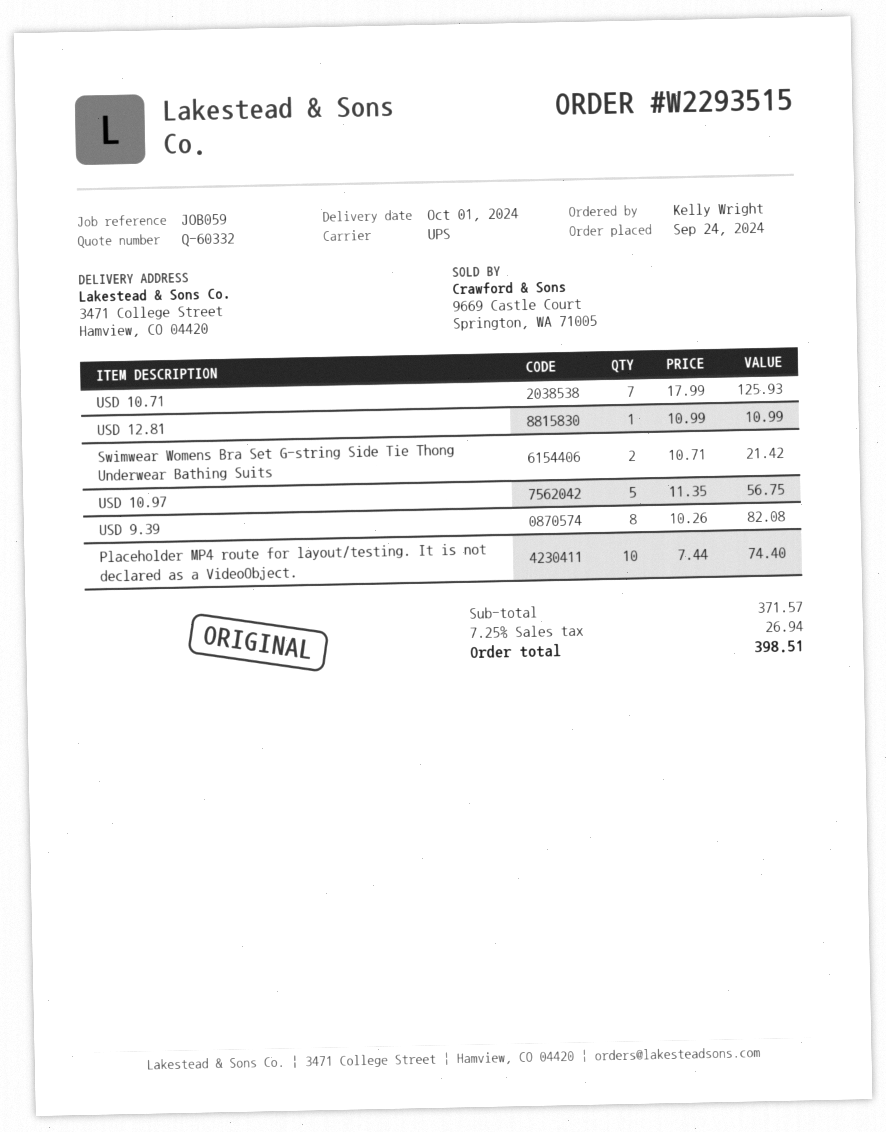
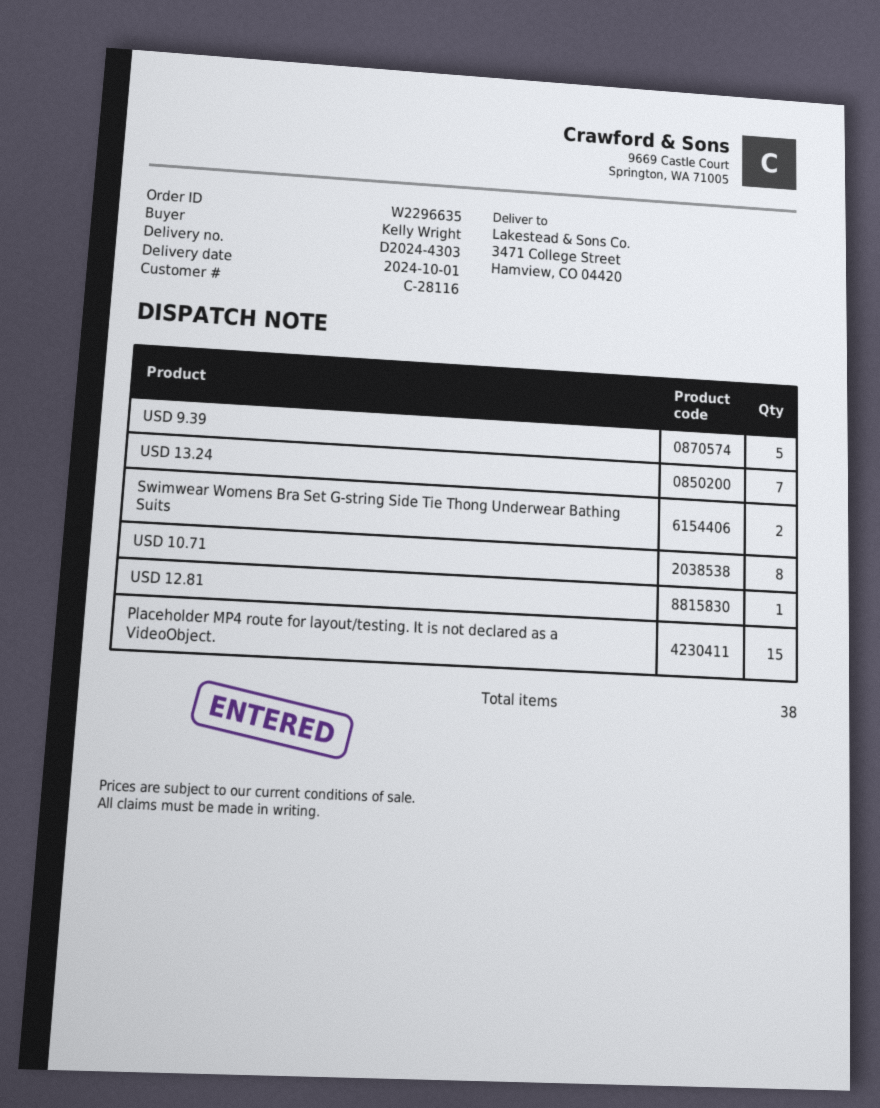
order number: W2293515 -> W2296635
USD 10.71: 7 -> 8
USD 10.97: 5 -> none
USD 9.39: 8 -> 5
Placeholder MP4 route for layout/testing. It is not declared as a VideoObject.: 10 -> 15
USD 13.24: none -> 7

